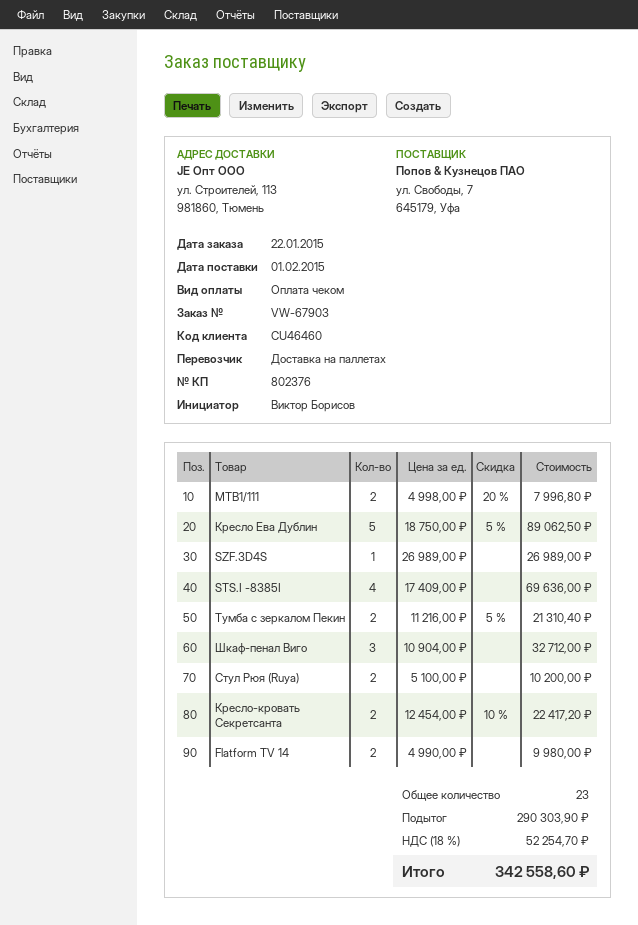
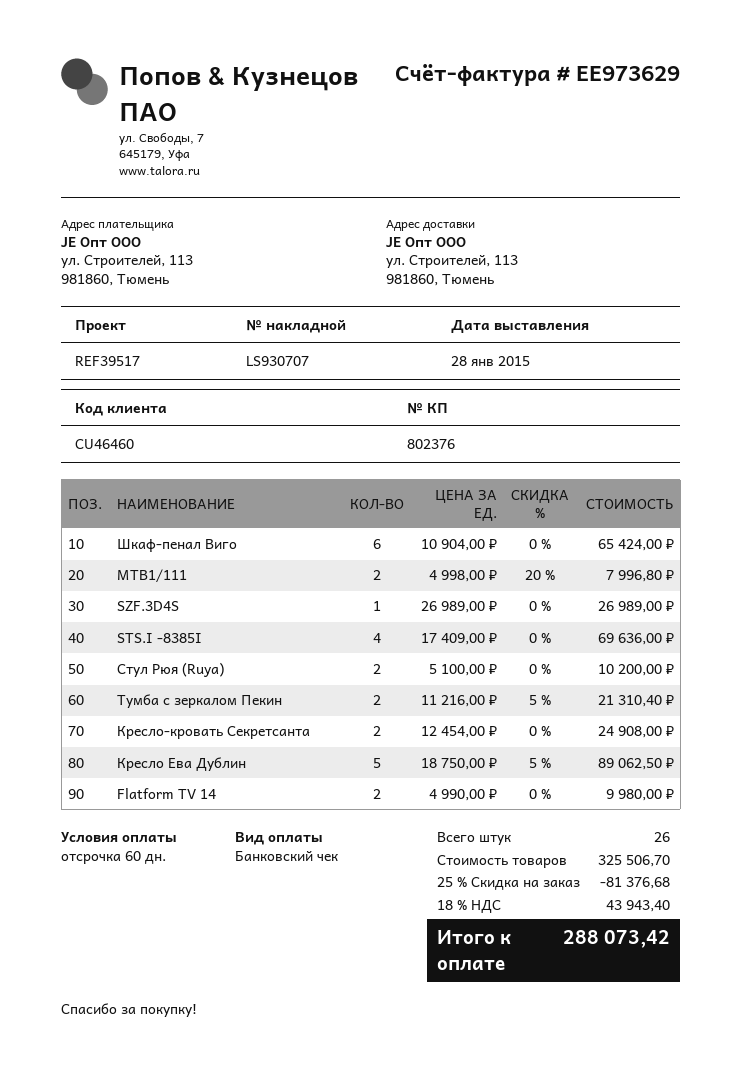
Шкаф-пенал Виго: 3 x 10904.00 = 32712.00 -> 6 x 10904.00 = 65424.00
Кресло-кровать Секретсанта: 2 x 12454.00 - 10% = 22417.20 -> 2 x 12454.00 = 24908.00
total quantity: 23 -> 26
subtotal: 290303.90 -> 325506.70
discount: none -> 25% = 81376.68
tax: 18% = 52254.70 -> 18% = 43943.40
total: 342558.60 -> 288073.42

